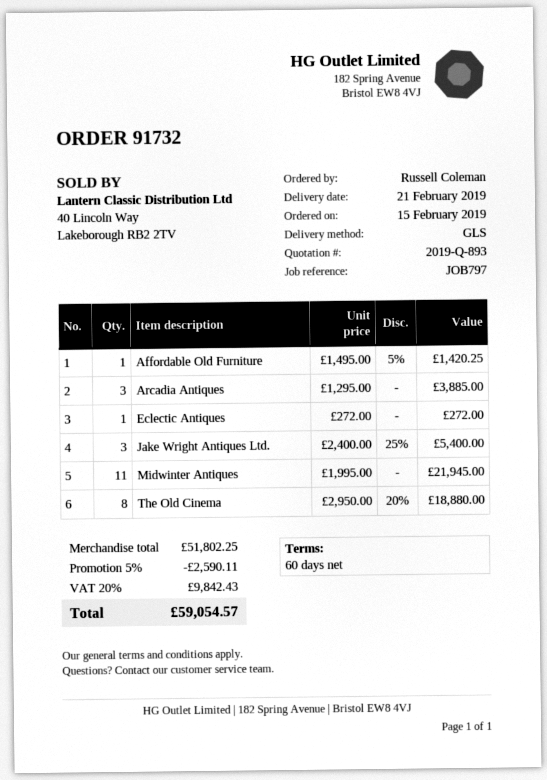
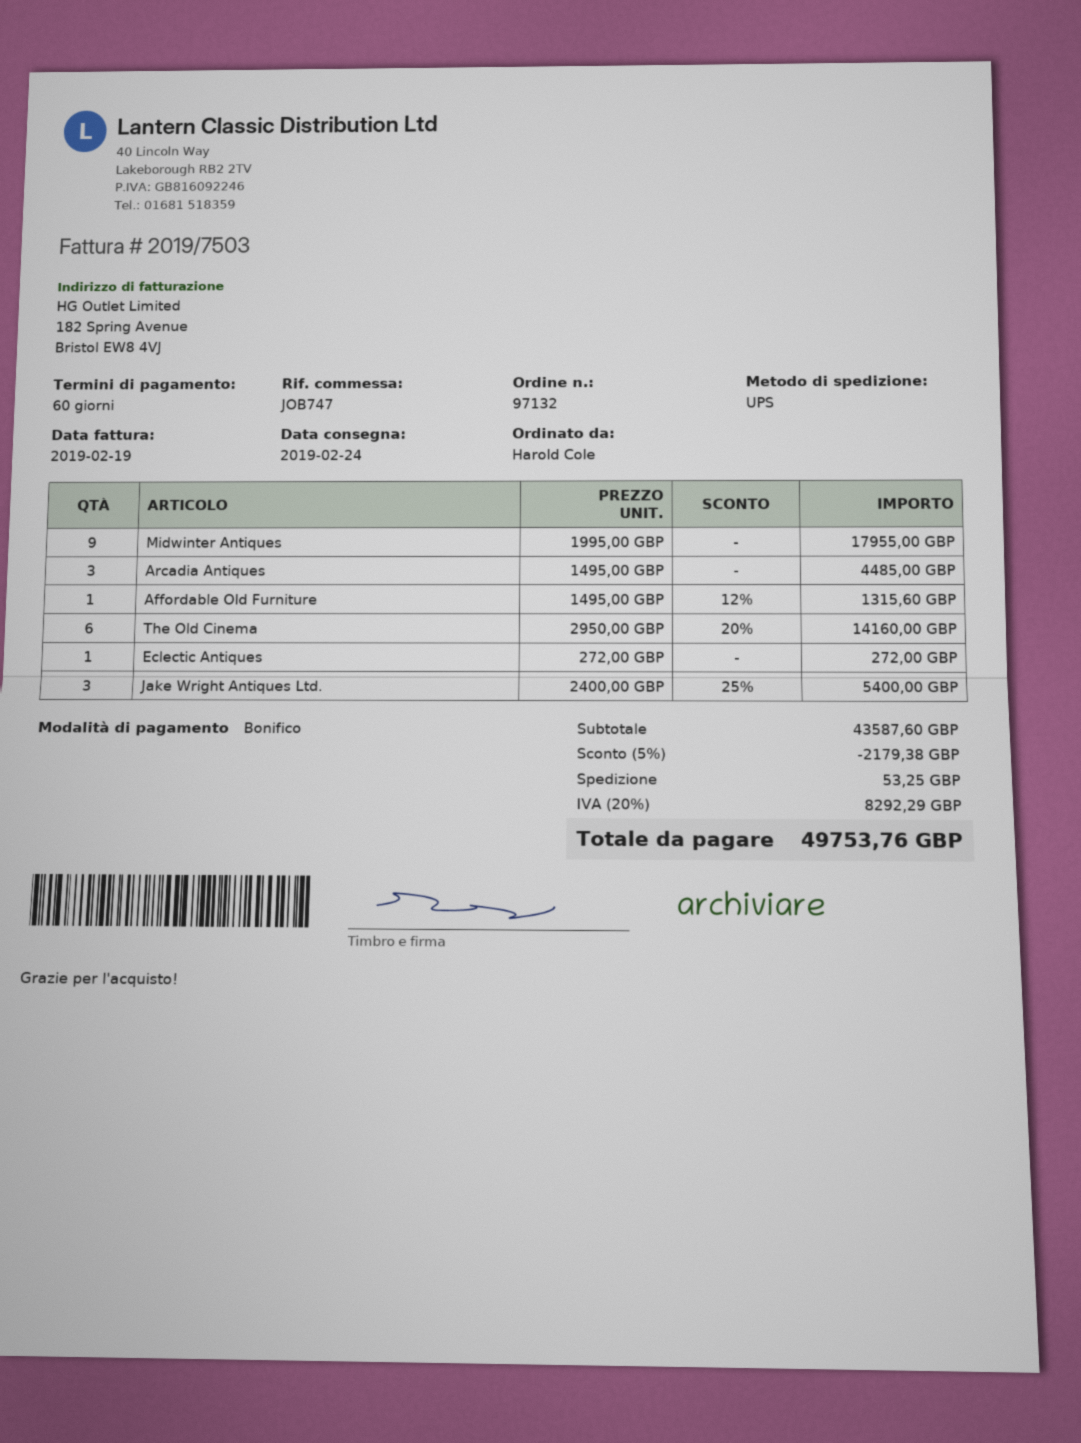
order number: 91732 -> 97132
delivery date: 2019-02-21 -> 2019-02-24
reference: JOB797 -> JOB747
ordered by: Russell Coleman -> Harold Cole
shipping method: GLS -> UPS
Affordable Old Furniture: 1 x 1495.00 - 5% = 1420.25 -> 1 x 1495.00 - 12% = 1315.60
Arcadia Antiques: 3 x 1295.00 = 3885.00 -> 3 x 1495.00 = 4485.00
Midwinter Antiques: 11 x 1995.00 = 21945.00 -> 9 x 1995.00 = 17955.00
The Old Cinema: 8 x 2950.00 - 20% = 18880.00 -> 6 x 2950.00 - 20% = 14160.00
subtotal: 51802.25 -> 43587.60
discount: 5% = 2590.11 -> 5% = 2179.38
shipping: none -> 53.25
tax: 20% = 9842.43 -> 20% = 8292.29
total: 59054.57 -> 49753.76

